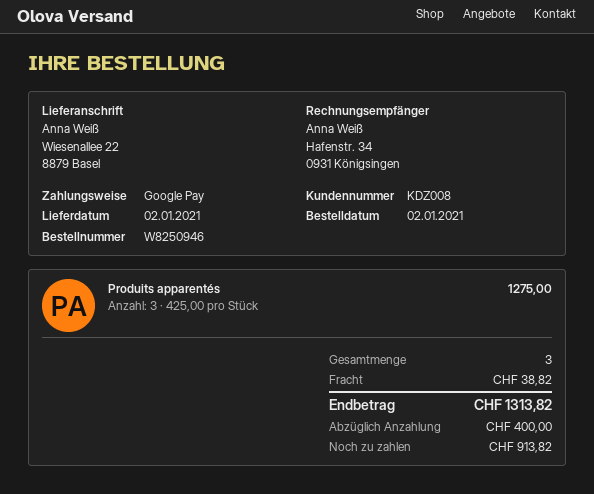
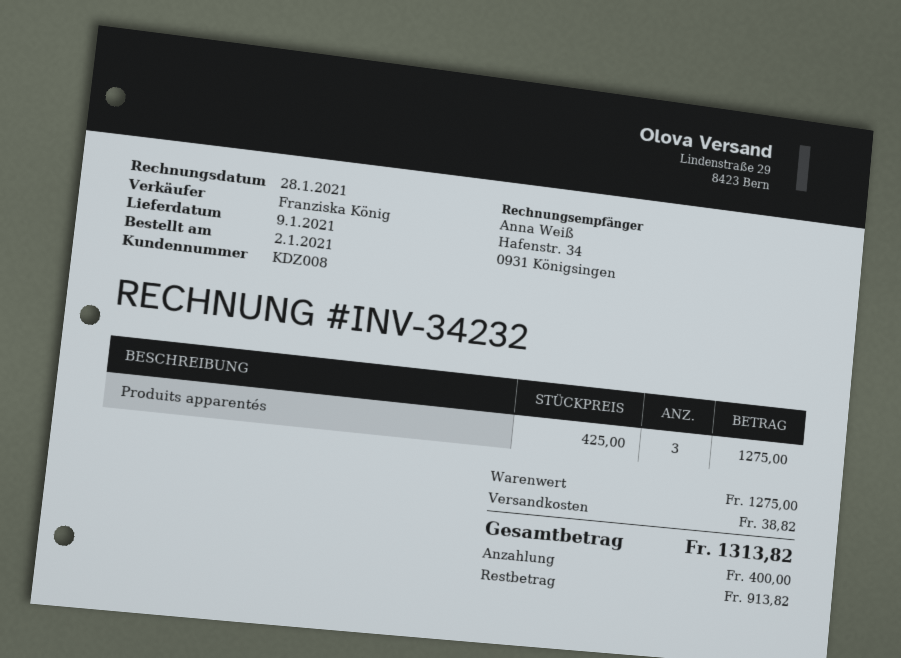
delivery date: 2021-01-02 -> 2021-01-09

